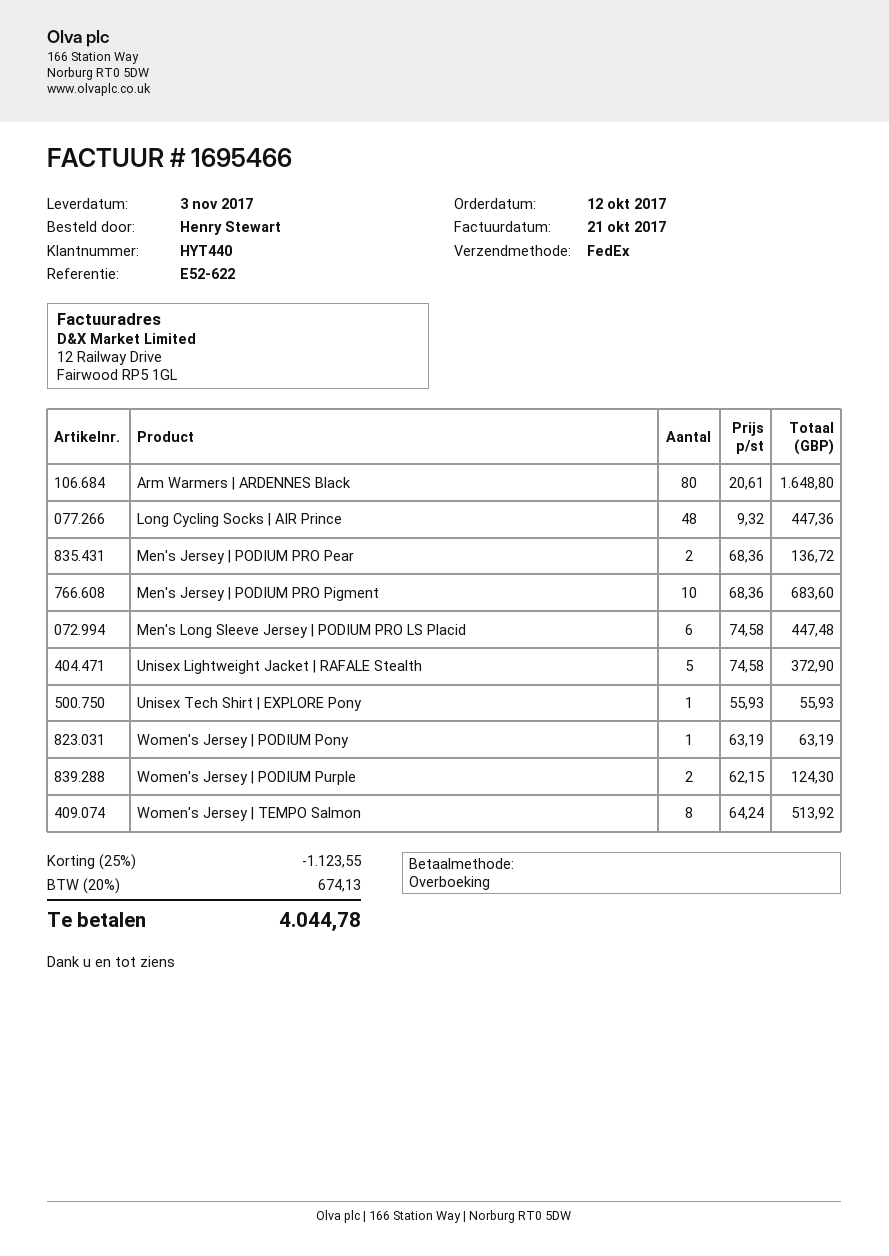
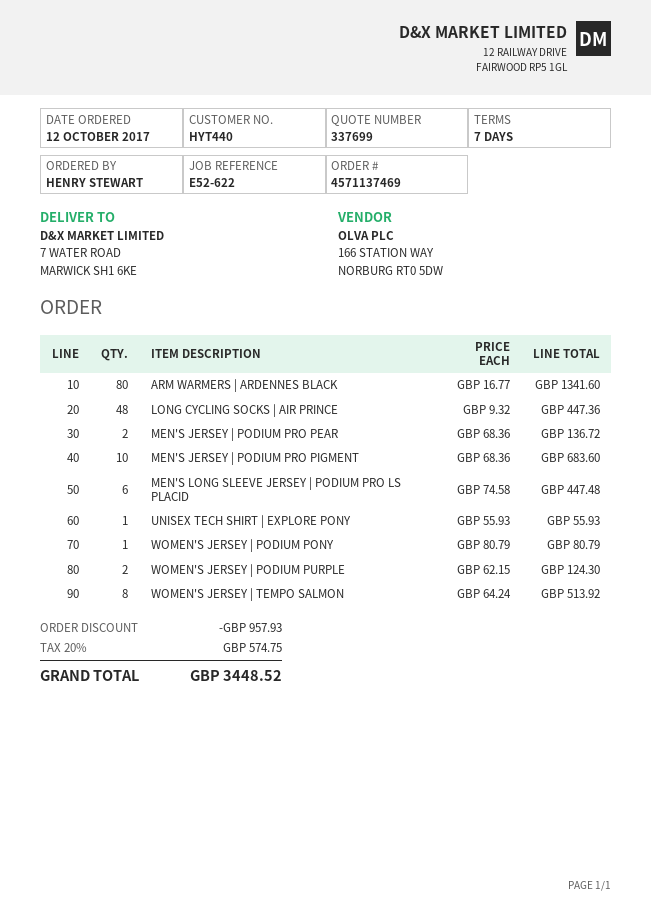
Arm Warmers | ARDENNES Black: 80 x 20.61 = 1648.80 -> 80 x 16.77 = 1341.60
Unisex Lightweight Jacket | RAFALE Stealth: 5 x 74.58 = 372.90 -> none
Women's Jersey | PODIUM Pony: 1 x 63.19 = 63.19 -> 1 x 80.79 = 80.79
discount: 1123.55 -> 957.93
tax: 20% = 674.13 -> 20% = 574.75
total: 4044.78 -> 3448.52

